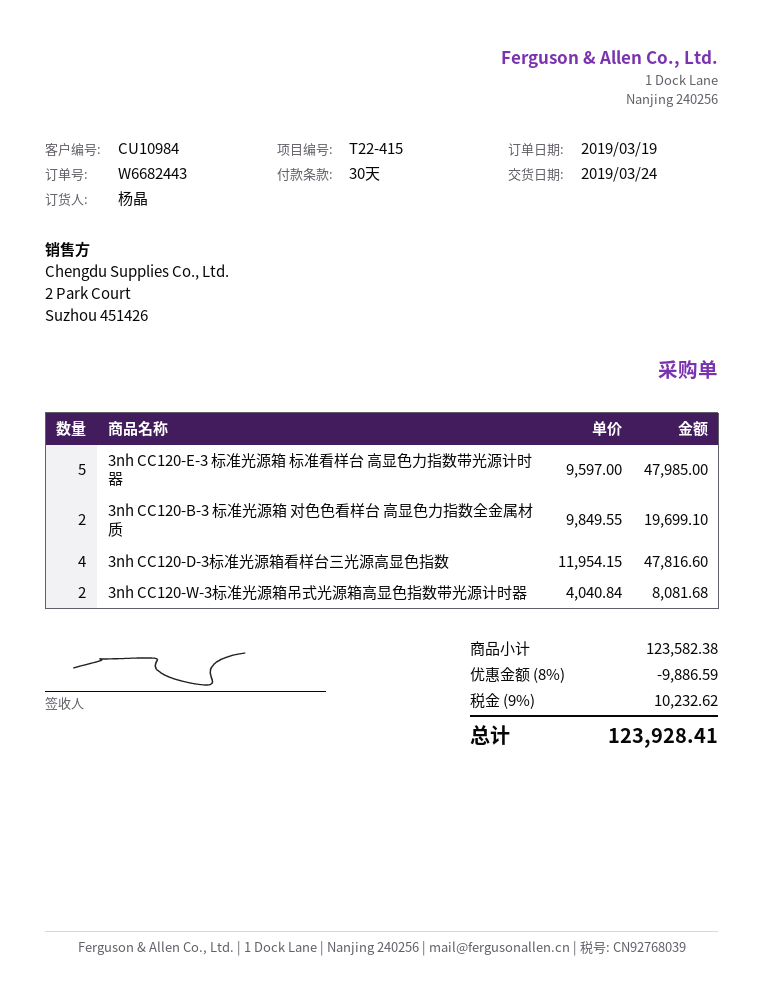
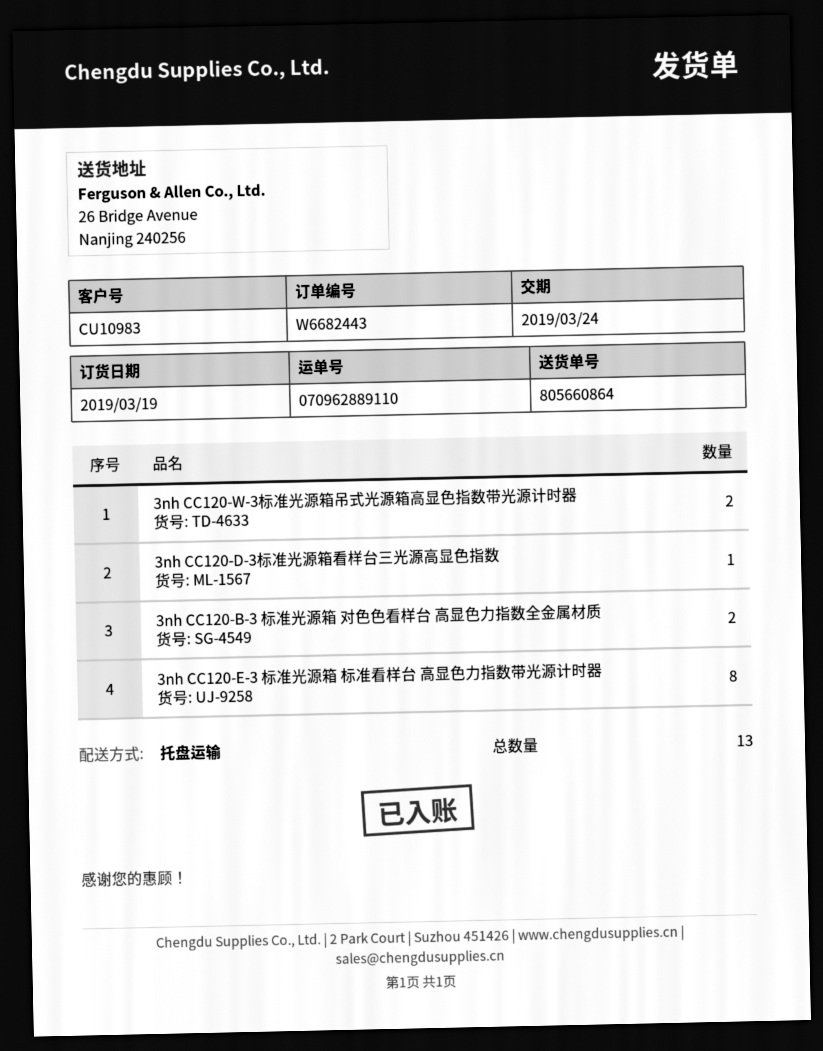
customer number: CU10984 -> CU10983
3nh CC120-E-3 标准光源箱 标准看样台 高显色力指数带光源计时器: 5 -> 8
3nh CC120-D-3标准光源箱看样台三光源高显色指数: 4 -> 1

